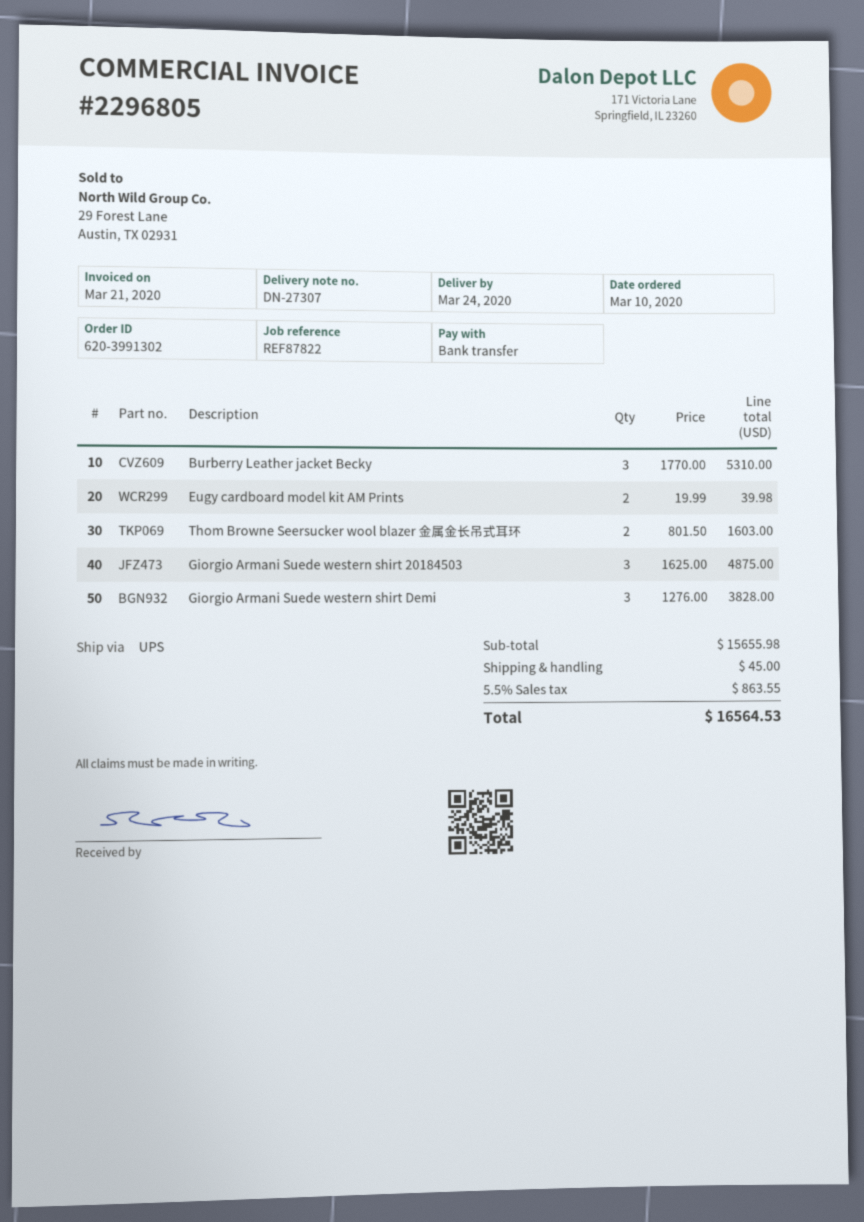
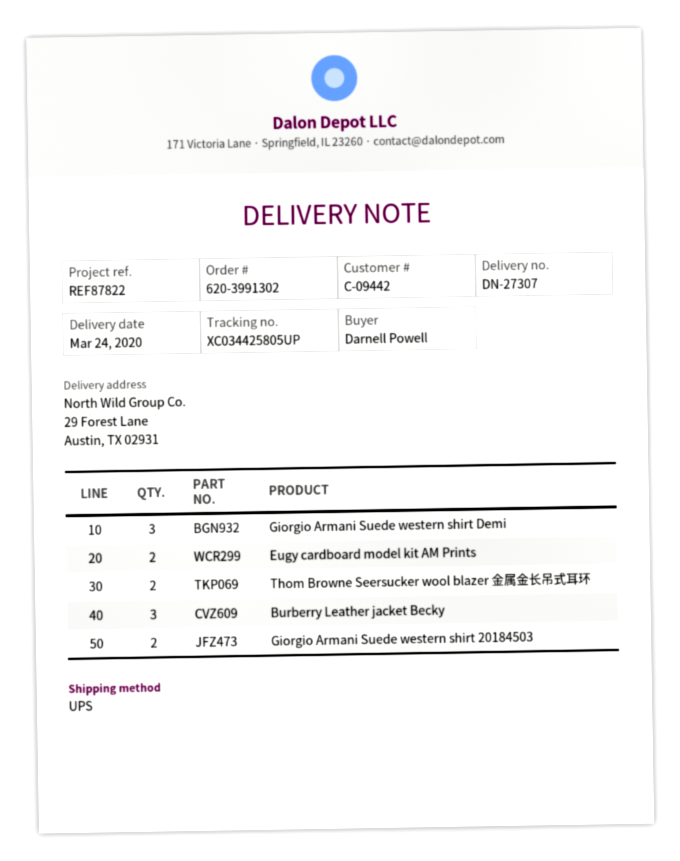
Giorgio Armani Suede western shirt 20184503: 3 -> 2

